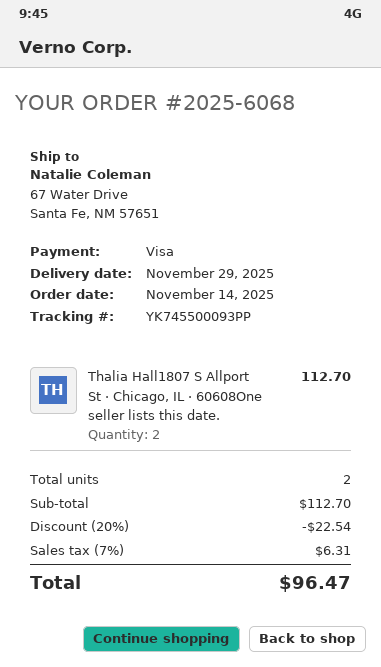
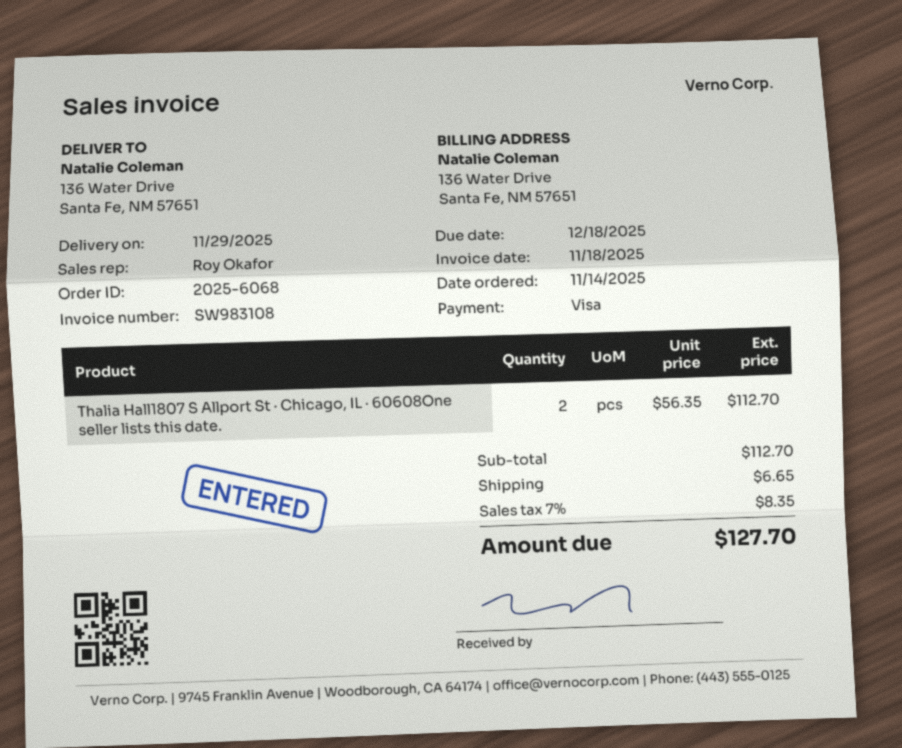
ship to: 67 Water Drive, Santa Fe, NM 57651 -> 136 Water Drive, Santa Fe, NM 57651
discount: 20% = 22.54 -> none
shipping: none -> 6.65
tax: 7% = 6.31 -> 7% = 8.35
total: 96.47 -> 127.70

